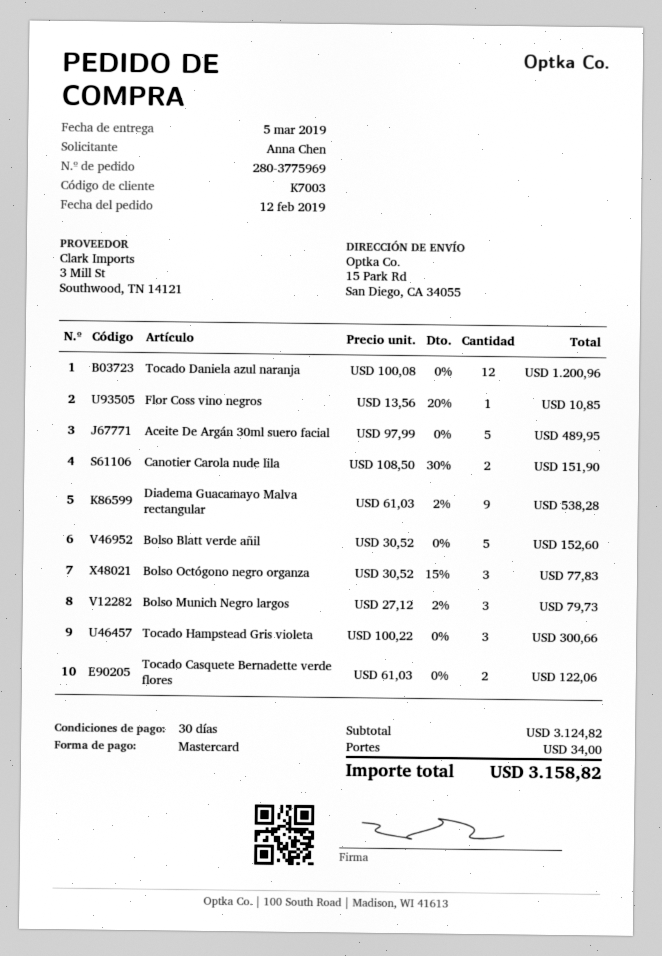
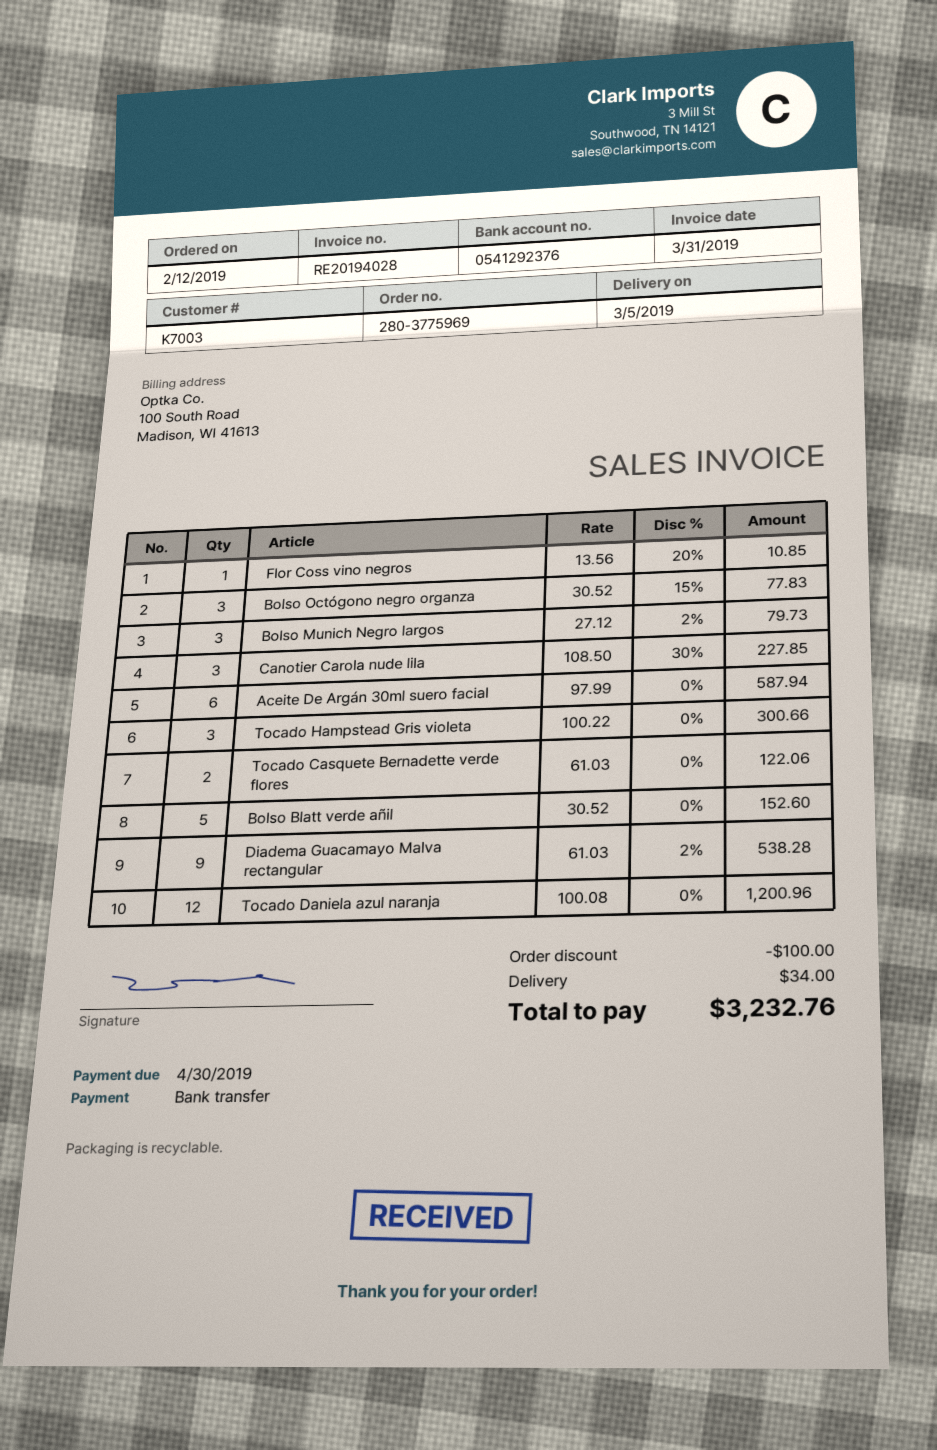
payment method: Mastercard -> bank transfer
Aceite De Argán 30ml suero facial: 5 x 97.99 = 489.95 -> 6 x 97.99 = 587.94
Canotier Carola nude lila: 2 x 108.50 - 30% = 151.90 -> 3 x 108.50 - 30% = 227.85
discount: none -> 100.00
total: 3158.82 -> 3232.76

